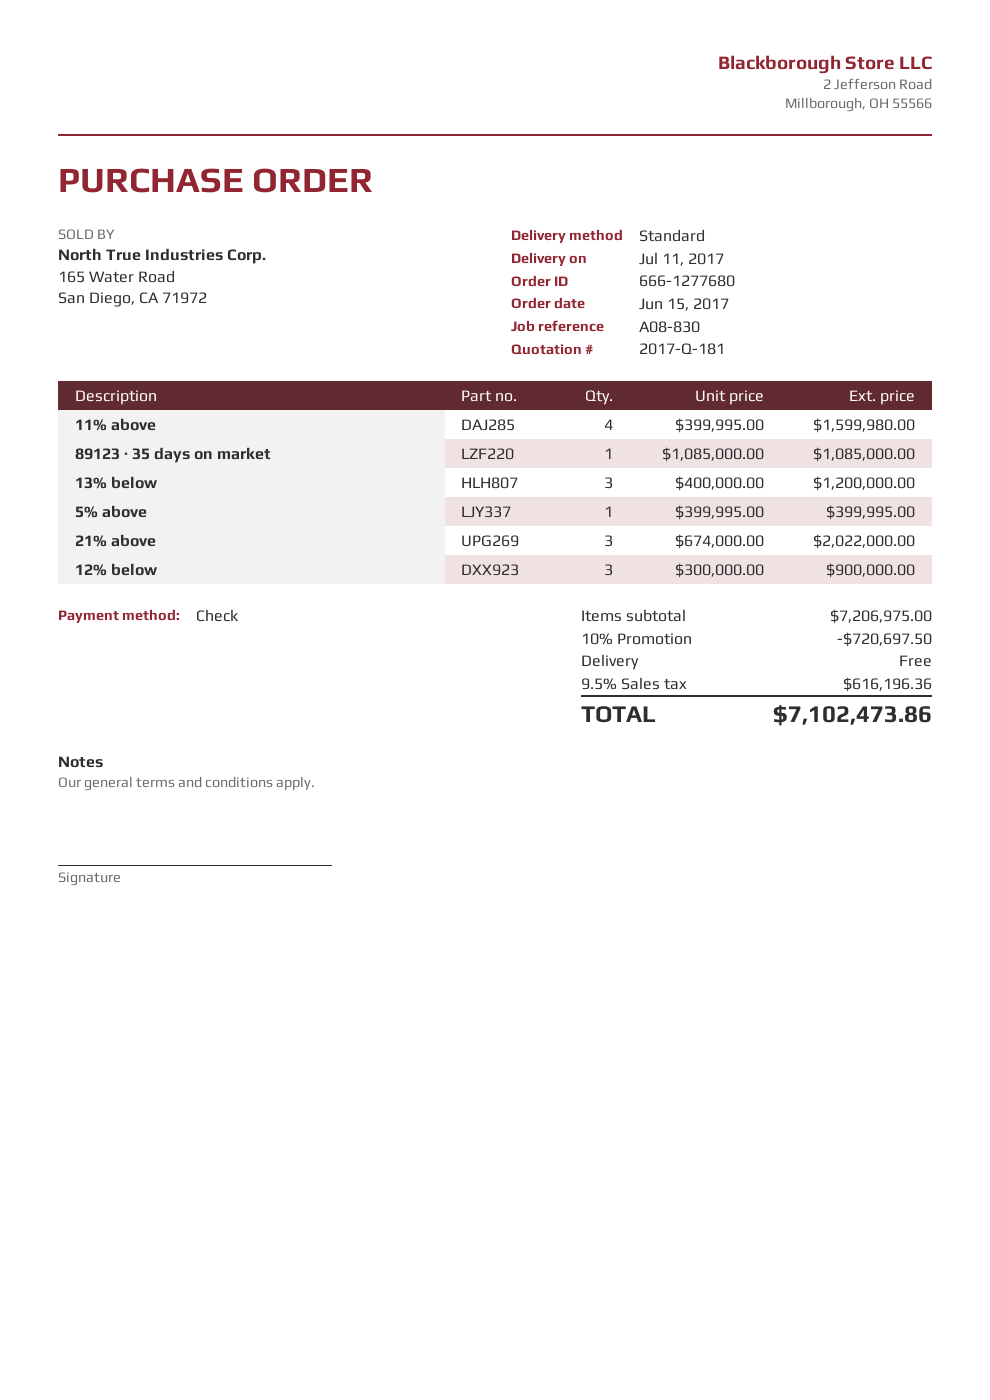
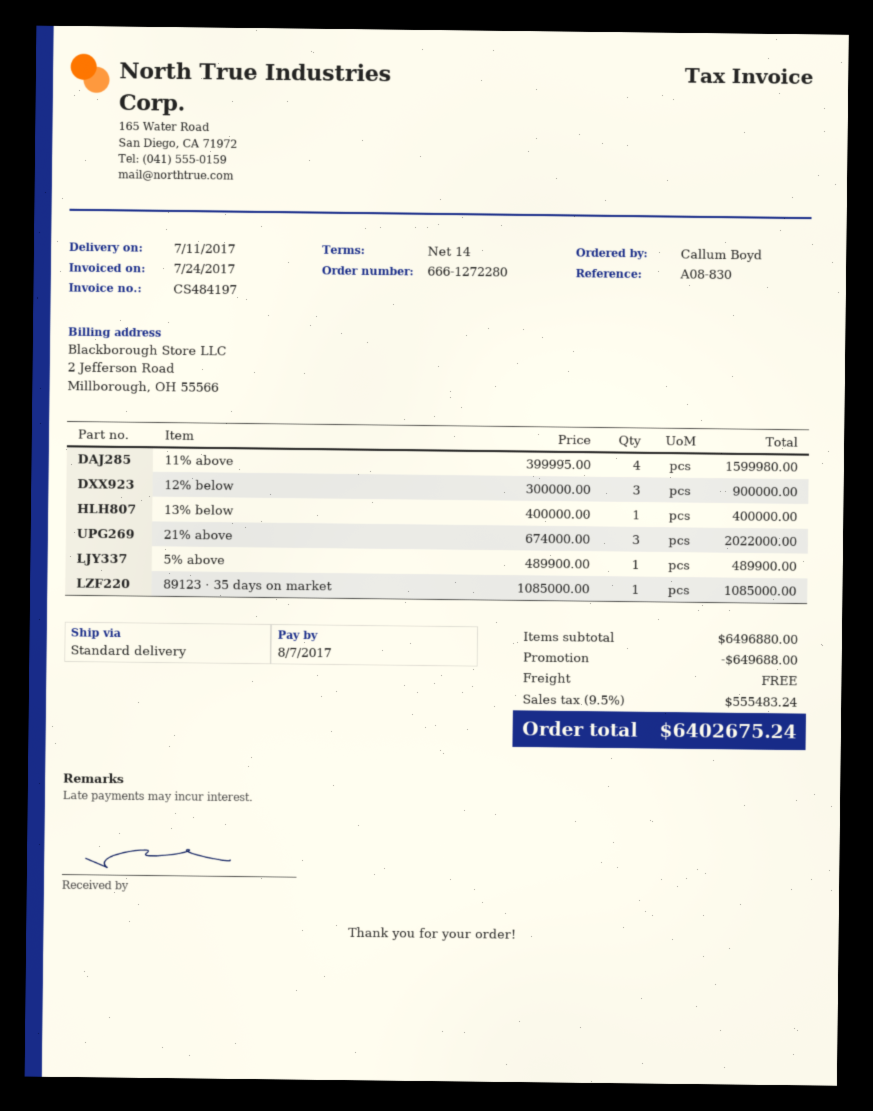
order number: 666-1277680 -> 666-1272280
13% below: 3 x 400000.00 = 1200000.00 -> 1 x 400000.00 = 400000.00
5% above: 1 x 399995.00 = 399995.00 -> 1 x 489900.00 = 489900.00
subtotal: 7206975.00 -> 6496880.00
discount: 720697.50 -> 649688.00
tax: 9.5% = 616196.36 -> 9.5% = 555483.24
total: 7102473.86 -> 6402675.24

